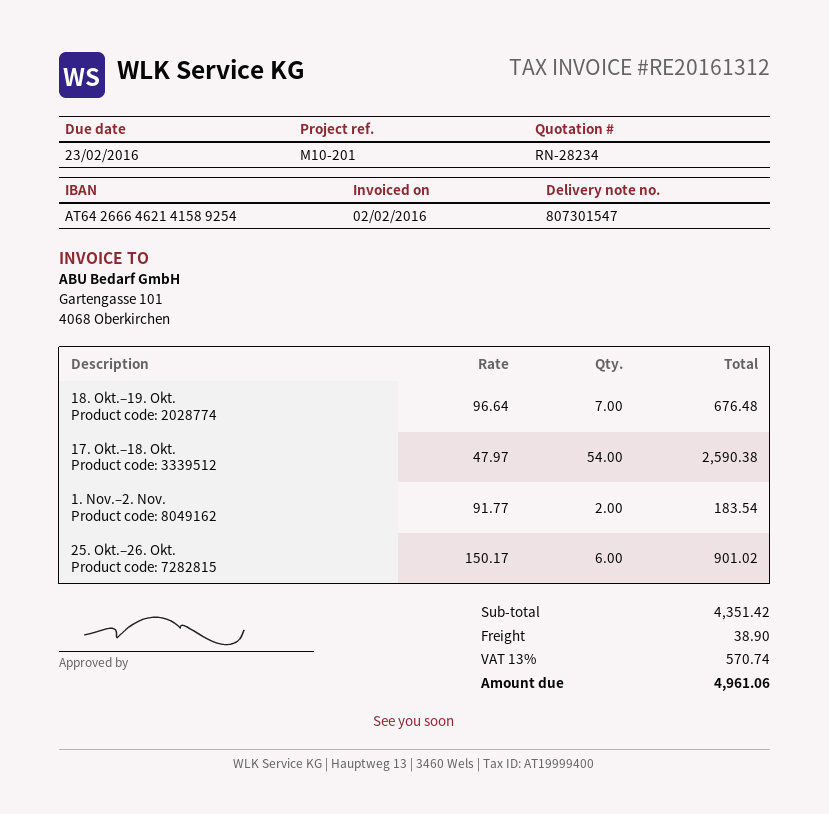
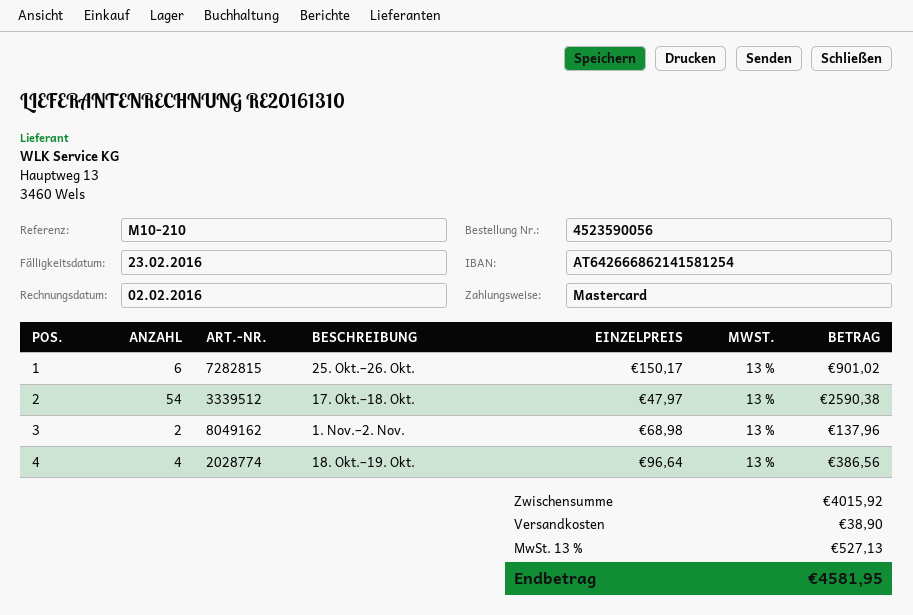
invoice number: RE20161312 -> RE20161310
reference: M10-201 -> M10-210
bank account: AT642666462141589254 -> AT642666862141581254
18. Okt.–19. Okt.: 7 x 96.64 = 676.48 -> 4 x 96.64 = 386.56
1. Nov.–2. Nov.: 2 x 91.77 = 183.54 -> 2 x 68.98 = 137.96
subtotal: 4351.42 -> 4015.92
tax: 13% = 570.74 -> 13% = 527.13
total: 4961.06 -> 4581.95

